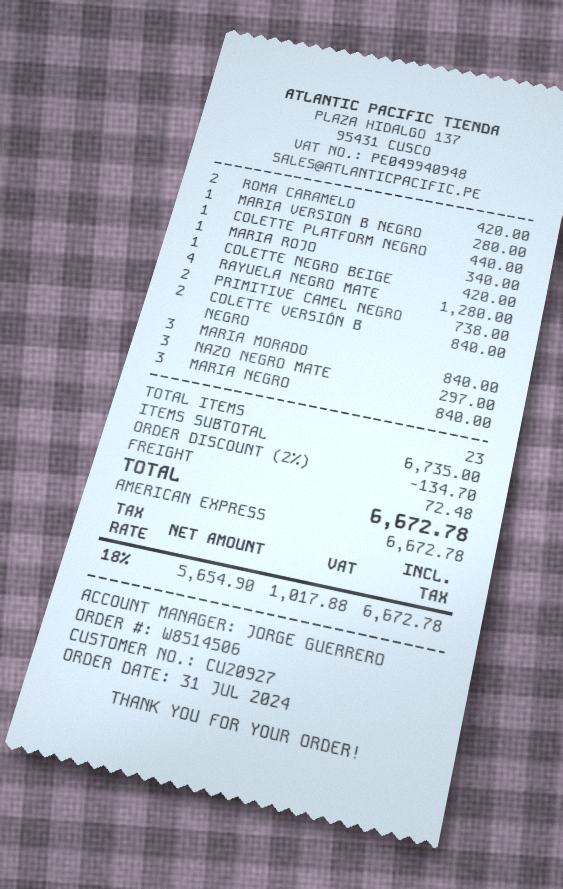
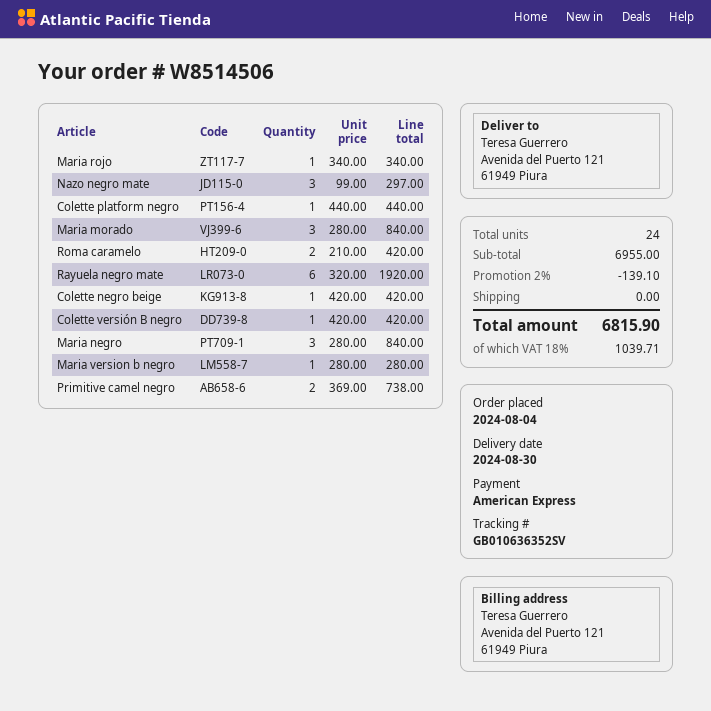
order date: 2024-07-31 -> 2024-08-04
RAYUELA NEGRO MATE: 4 for 1280.00 -> 6 for 1920.00
COLETTE VERSIÓN B NEGRO: 2 for 840.00 -> 1 for 420.00
total quantity: 23 -> 24
subtotal: 6735.00 -> 6955.00
discount: 2% = 134.70 -> 2% = 139.10
shipping: 72.48 -> 0.00
tax: 18% = 1017.88 -> 18% = 1039.71
total: 6672.78 -> 6815.90

